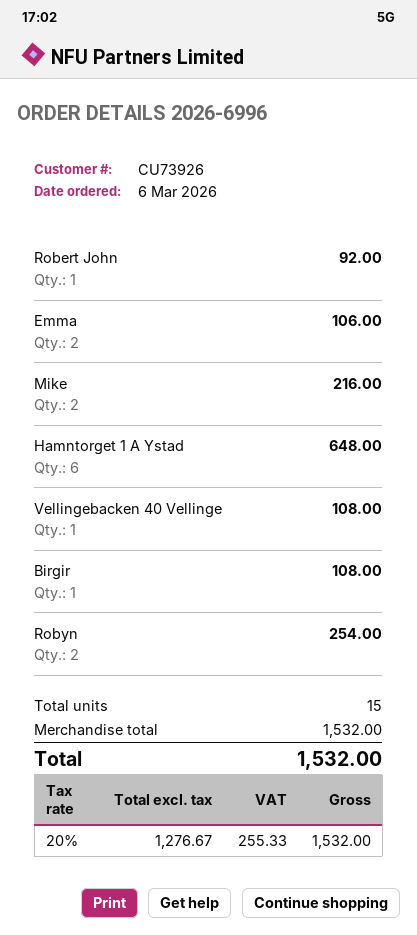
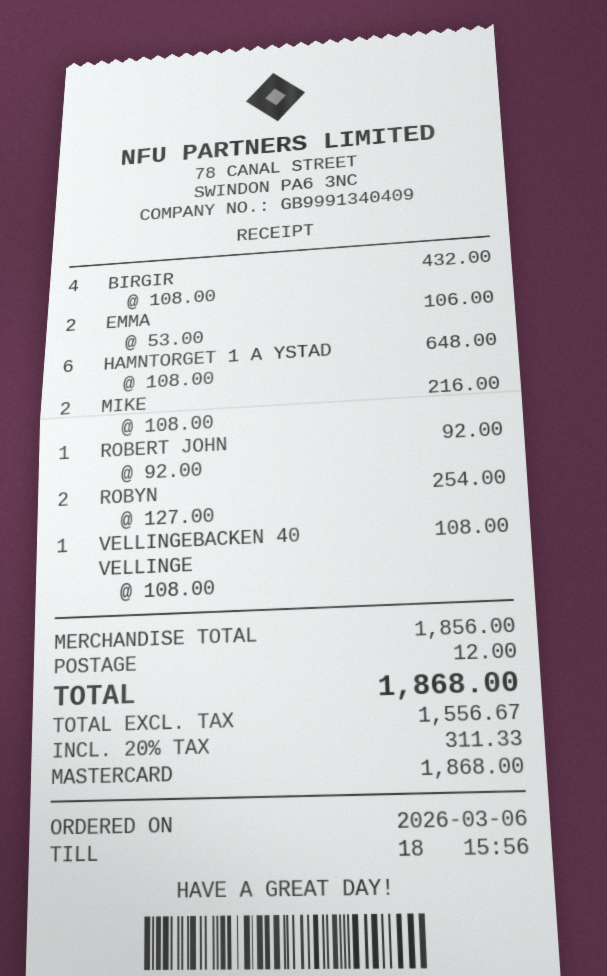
Birgir: 1 for 108.00 -> 4 for 432.00
subtotal: 1532.00 -> 1856.00
shipping: none -> 12.00
net: 1276.67 -> 1556.67
tax: 20% = 255.33 -> 20% = 311.33
total: 1532.00 -> 1868.00

